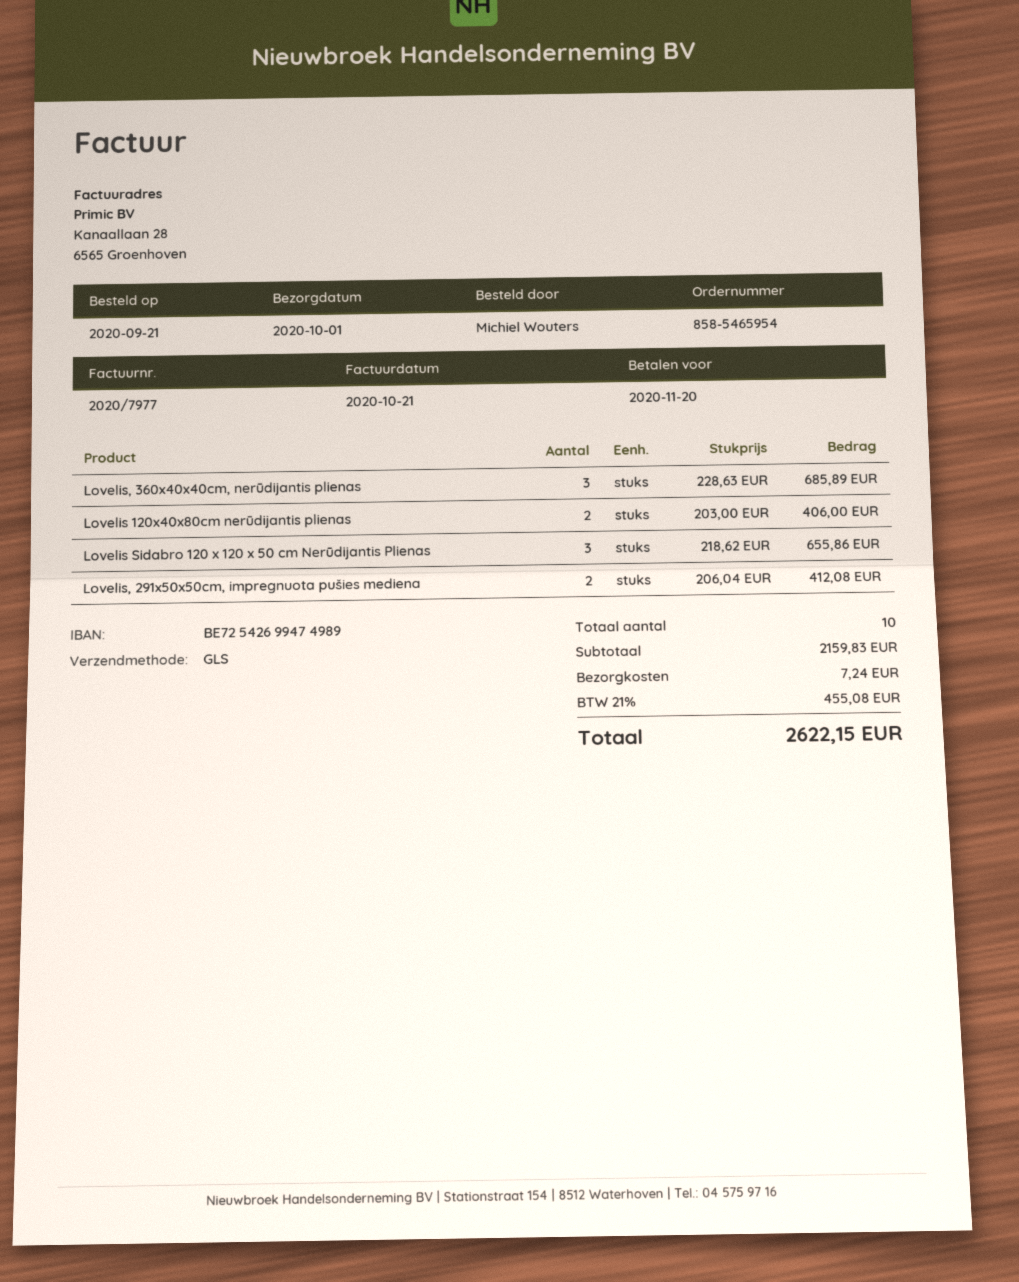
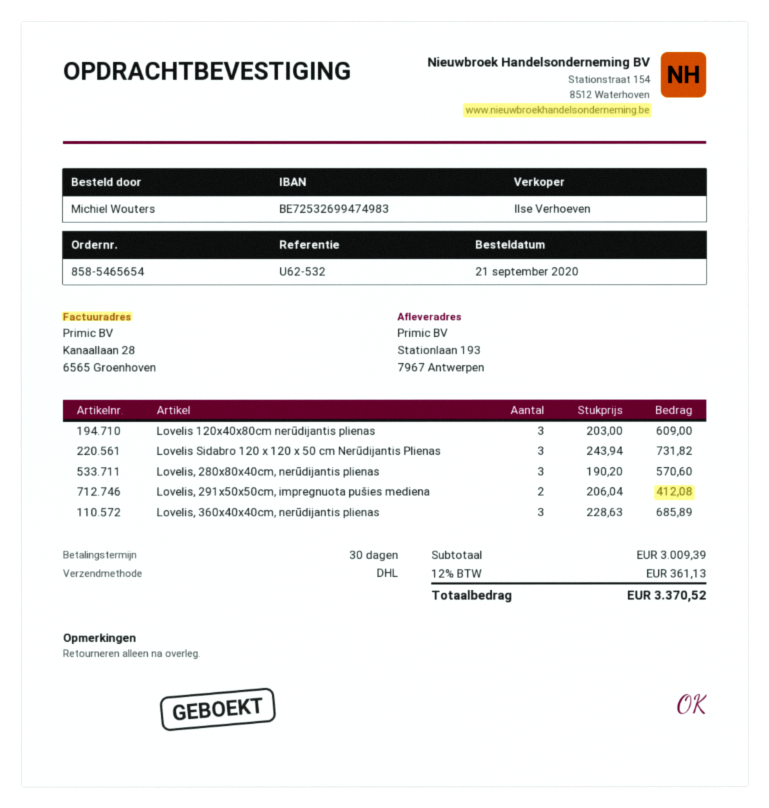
order number: 858-5465954 -> 858-5465654
bank account: BE72542699474989 -> BE72532699474983
shipping method: GLS -> DHL
Lovelis 120x40x80cm nerūdijantis plienas: 2 x 203.00 = 406.00 -> 3 x 203.00 = 609.00
Lovelis Sidabro 120 x 120 x 50 cm Nerūdijantis Plienas: 3 x 218.62 = 655.86 -> 3 x 243.94 = 731.82
Lovelis, 280x80x40cm, nerūdijantis plienas: none -> 3 x 190.20 = 570.60
subtotal: 2159.83 -> 3009.39
shipping: 7.24 -> none
tax: 21% = 455.08 -> 12% = 361.13
total: 2622.15 -> 3370.52

